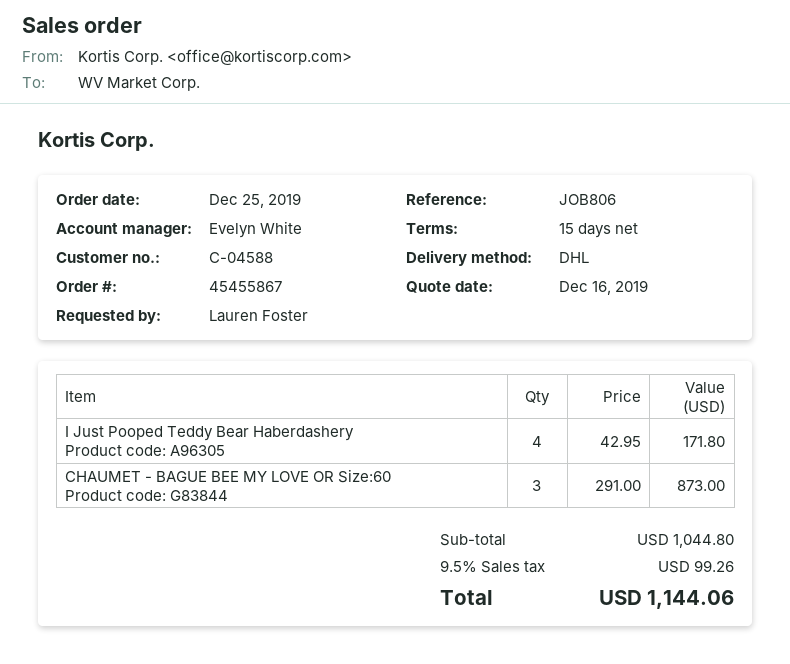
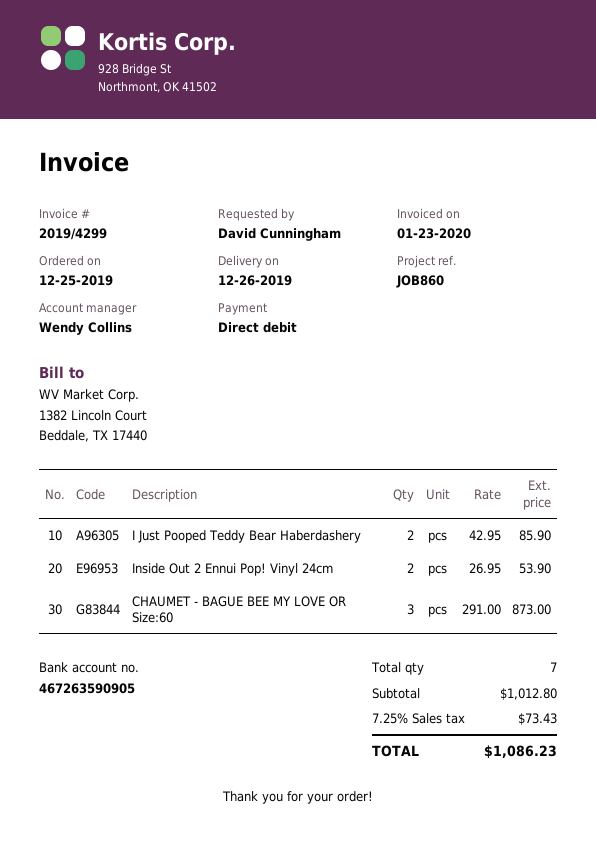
reference: JOB806 -> JOB860
ordered by: Lauren Foster -> David Cunningham
sales rep: Evelyn White -> Wendy Collins
I Just Pooped Teddy Bear Haberdashery: 4 x 42.95 = 171.80 -> 2 x 42.95 = 85.90
Inside Out 2 Ennui Pop! Vinyl 24cm: none -> 2 x 26.95 = 53.90
subtotal: 1044.80 -> 1012.80
tax: 9.5% = 99.26 -> 7.25% = 73.43
total: 1144.06 -> 1086.23

